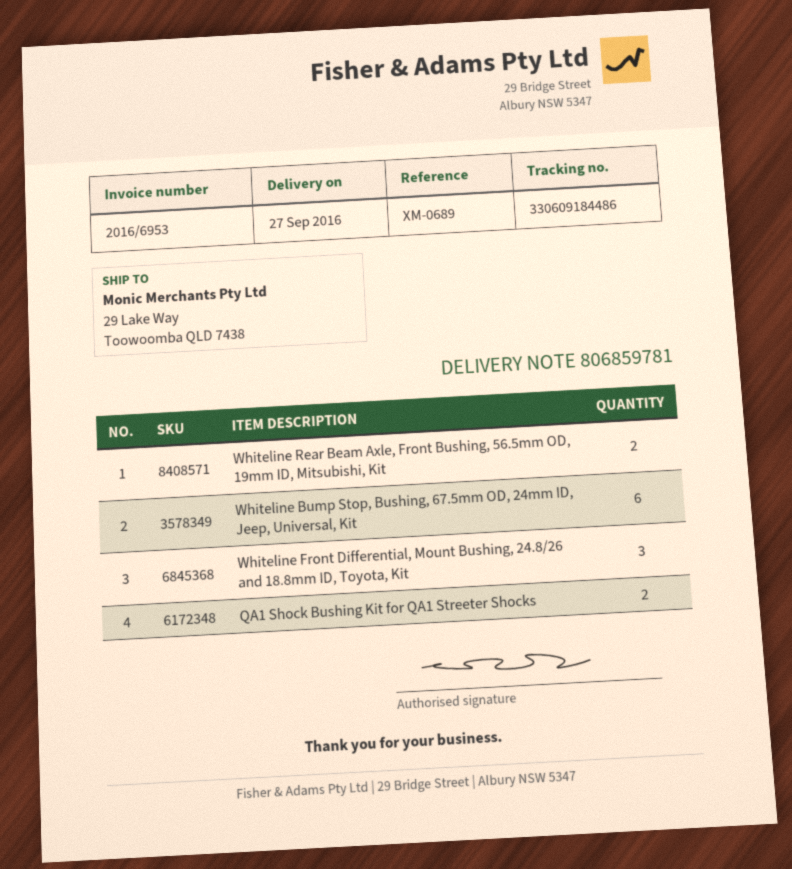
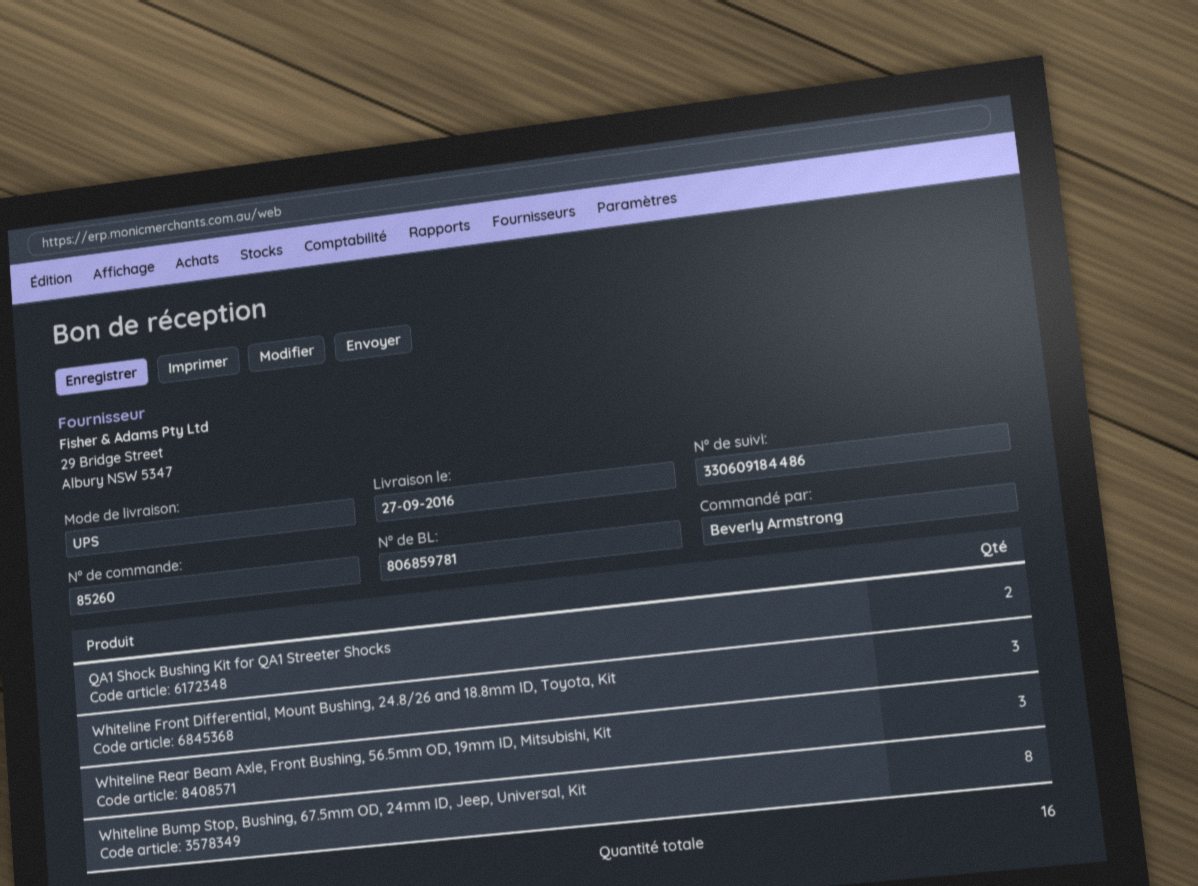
Whiteline Rear Beam Axle, Front Bushing, 56.5mm OD, 19mm ID, Mitsubishi, Kit: 2 -> 3
Whiteline Bump Stop, Bushing, 67.5mm OD, 24mm ID, Jeep, Universal, Kit: 6 -> 8

